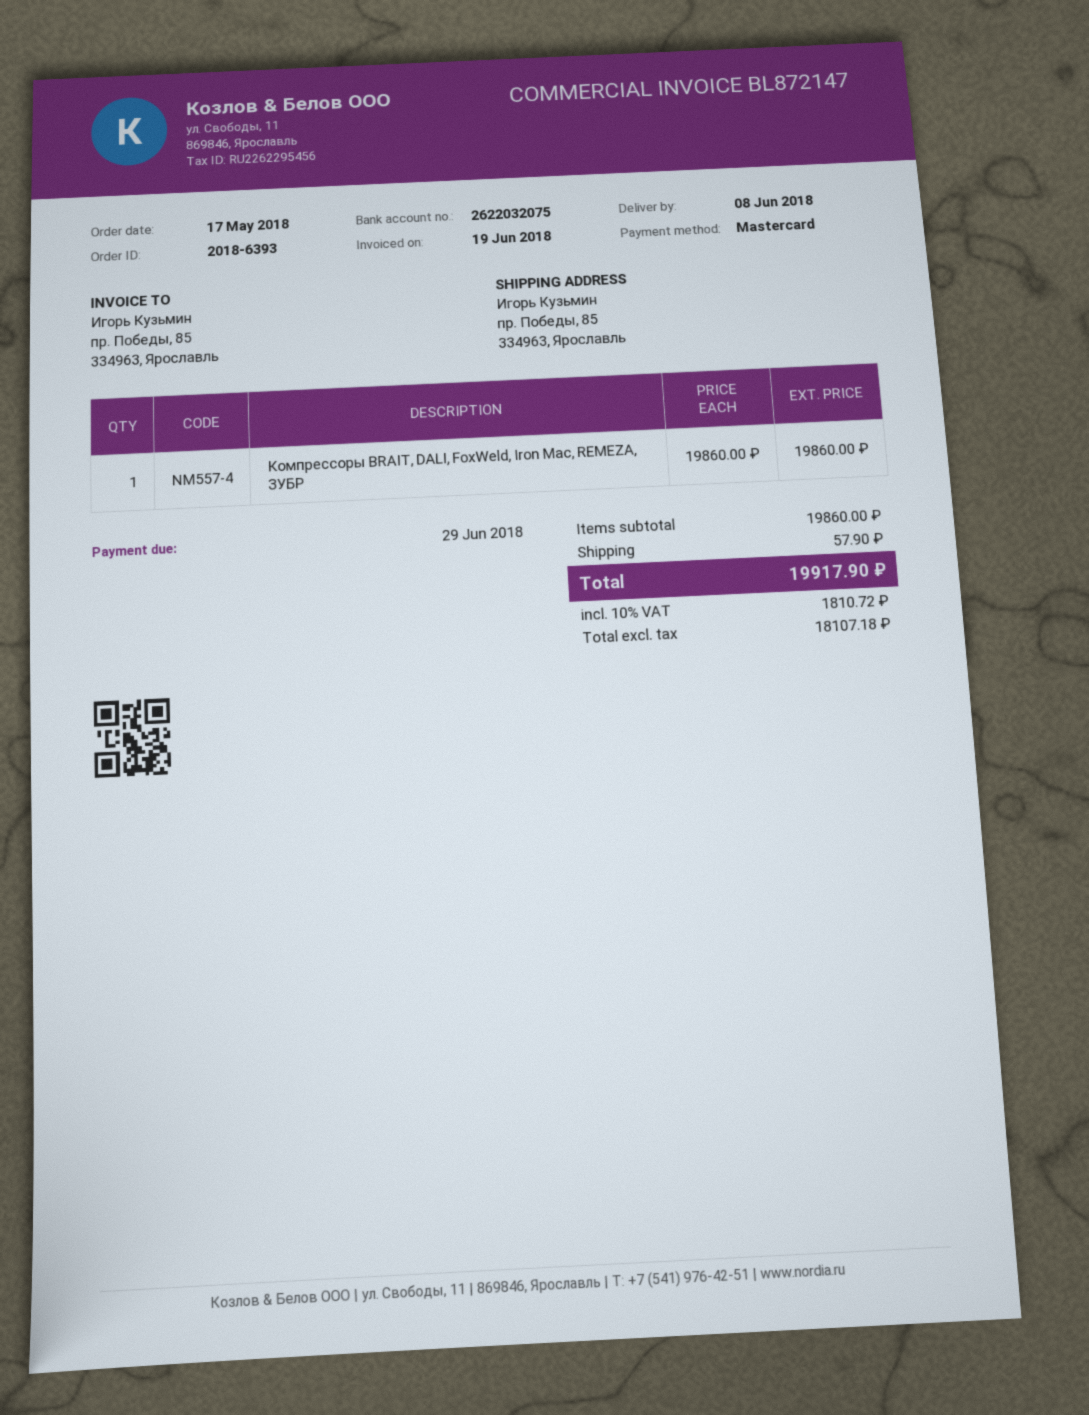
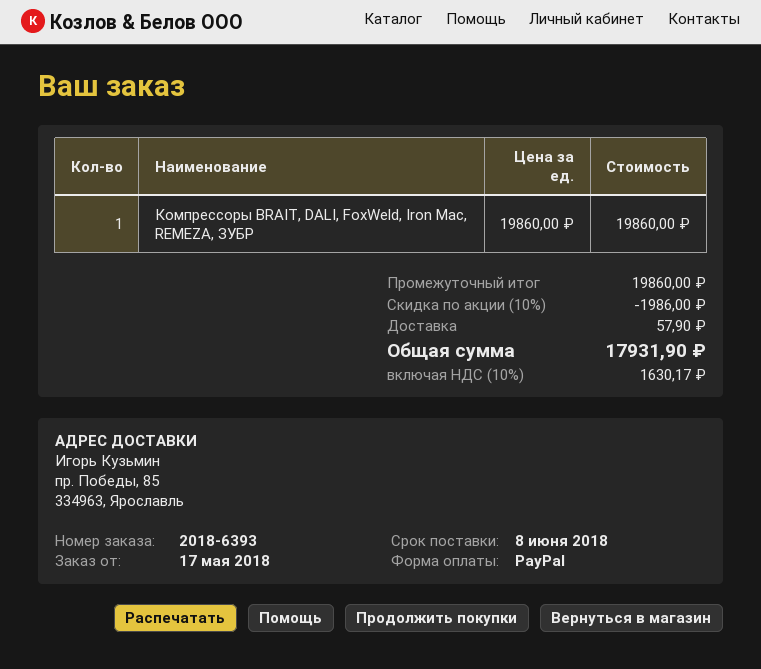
payment method: Mastercard -> PayPal
discount: none -> 10% = 1986.00
tax: 10% = 1810.72 -> 10% = 1630.17
total: 19917.90 -> 17931.90

